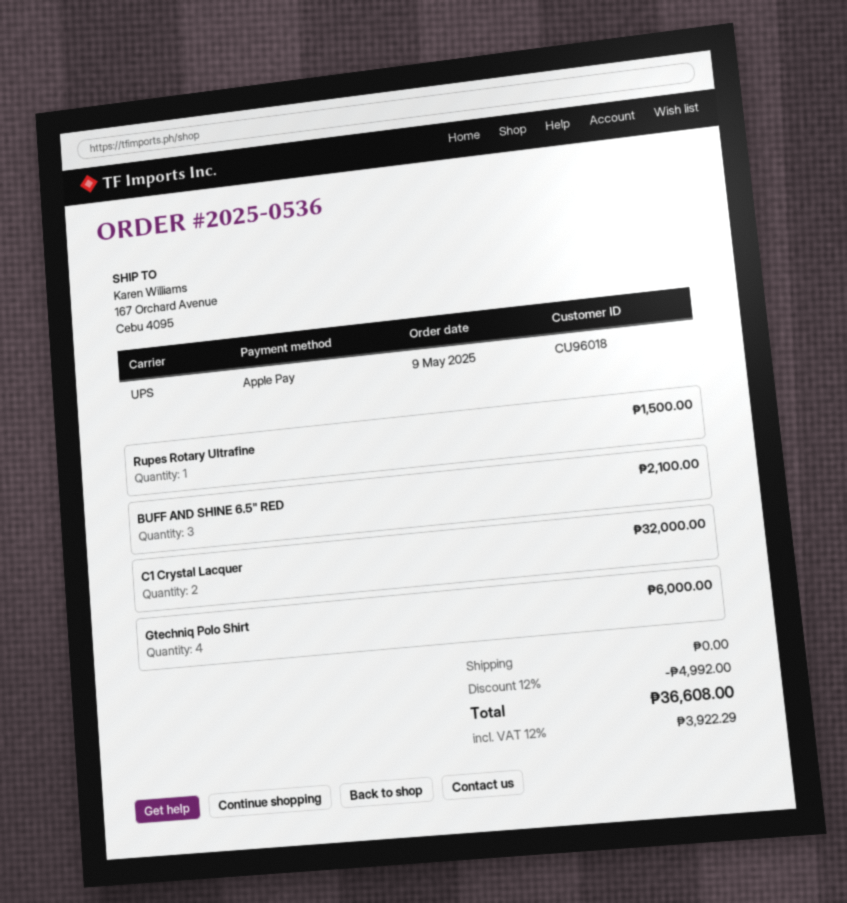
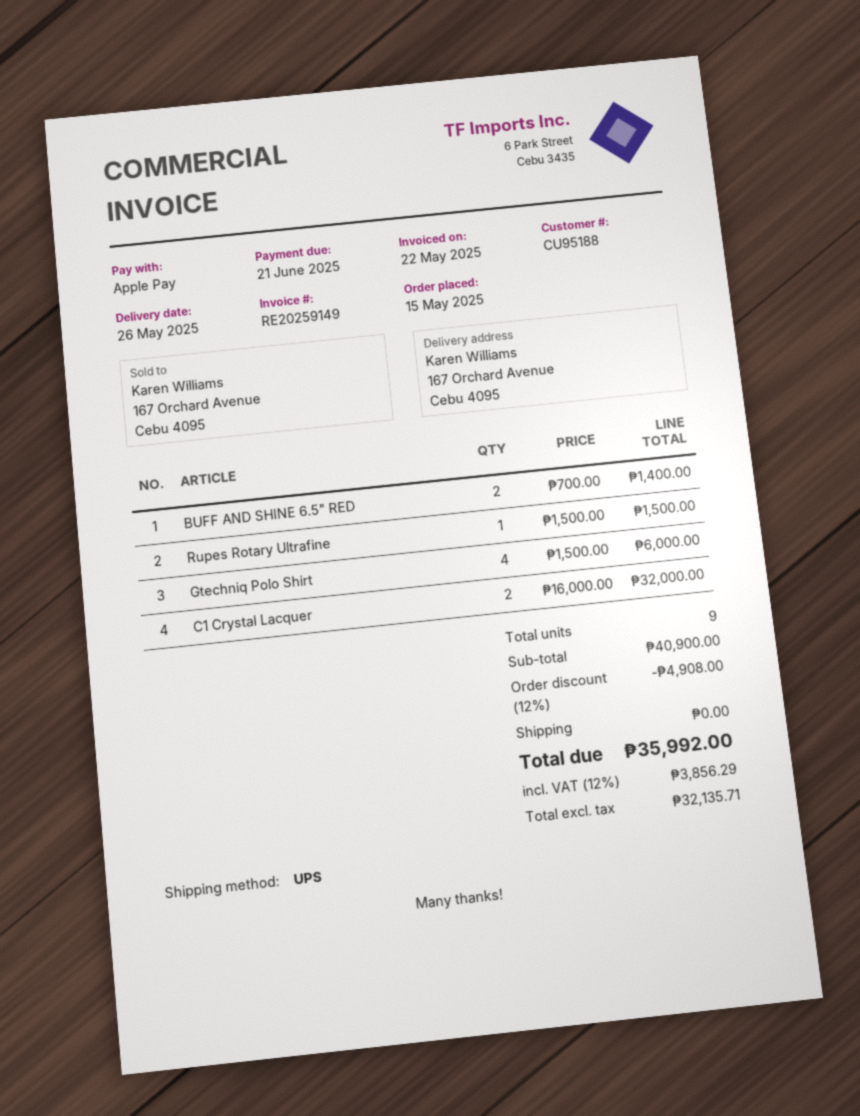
order date: 2025-05-09 -> 2025-05-15
customer number: CU96018 -> CU95188
BUFF AND SHINE 6.5" RED: 3 for 2100.00 -> 2 for 1400.00
discount: 12% = 4992.00 -> 12% = 4908.00
tax: 12% = 3922.29 -> 12% = 3856.29
total: 36608.00 -> 35992.00

